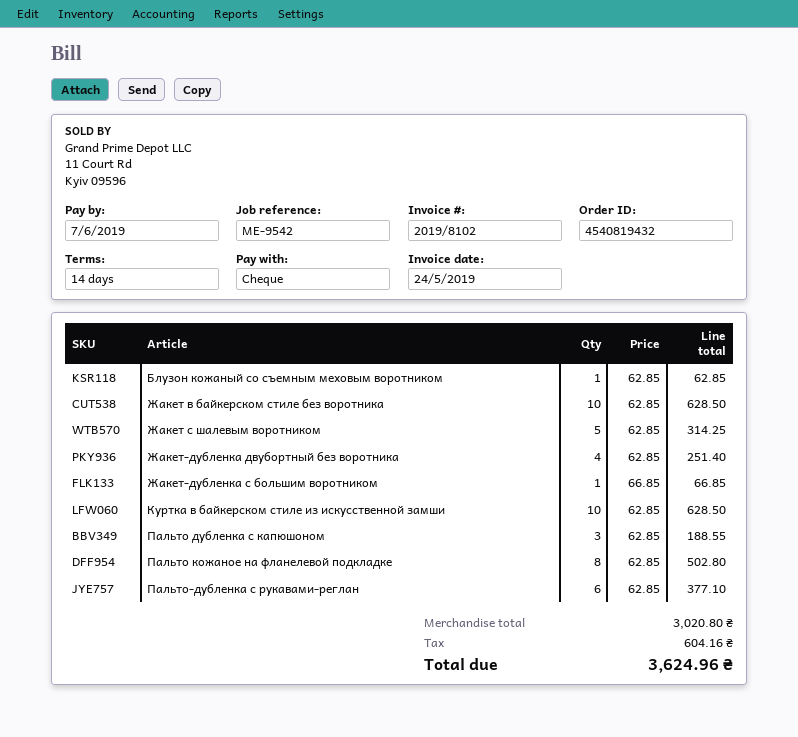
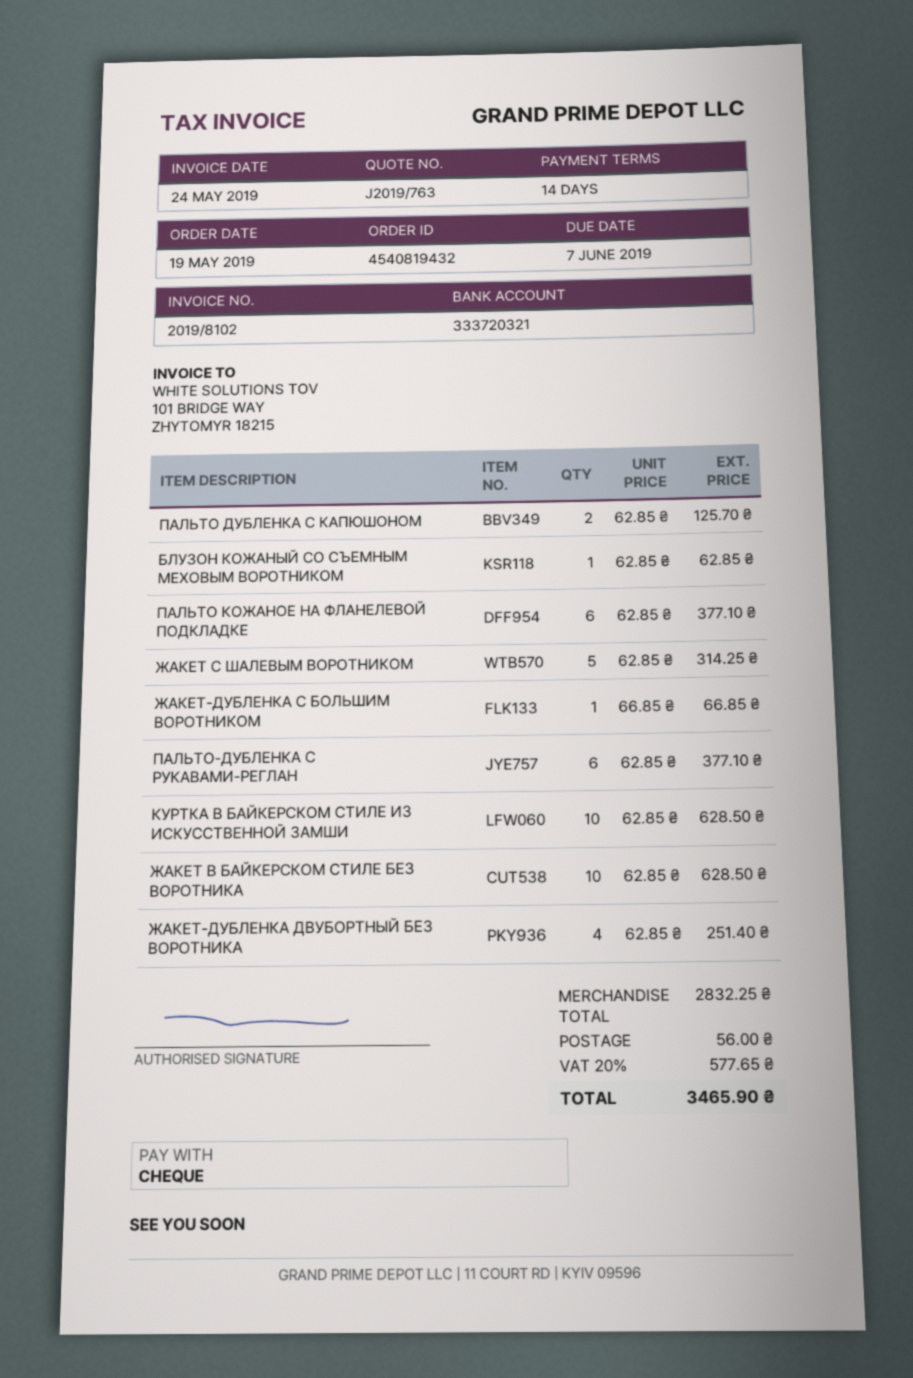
Пальто дубленка с капюшоном: 3 x 62.85 = 188.55 -> 2 x 62.85 = 125.70
Пальто кожаное на фланелевой подкладке: 8 x 62.85 = 502.80 -> 6 x 62.85 = 377.10
subtotal: 3020.80 -> 2832.25
shipping: none -> 56.00
tax: 604.16 -> 577.65
total: 3624.96 -> 3465.90

